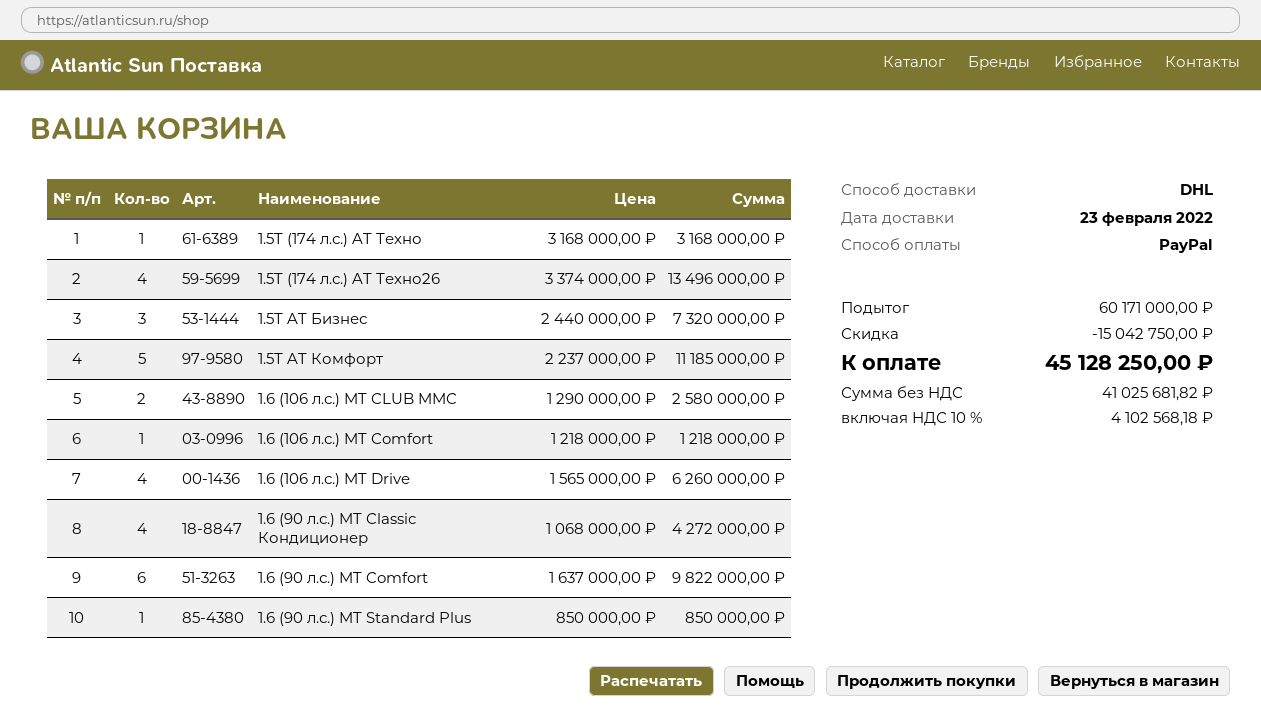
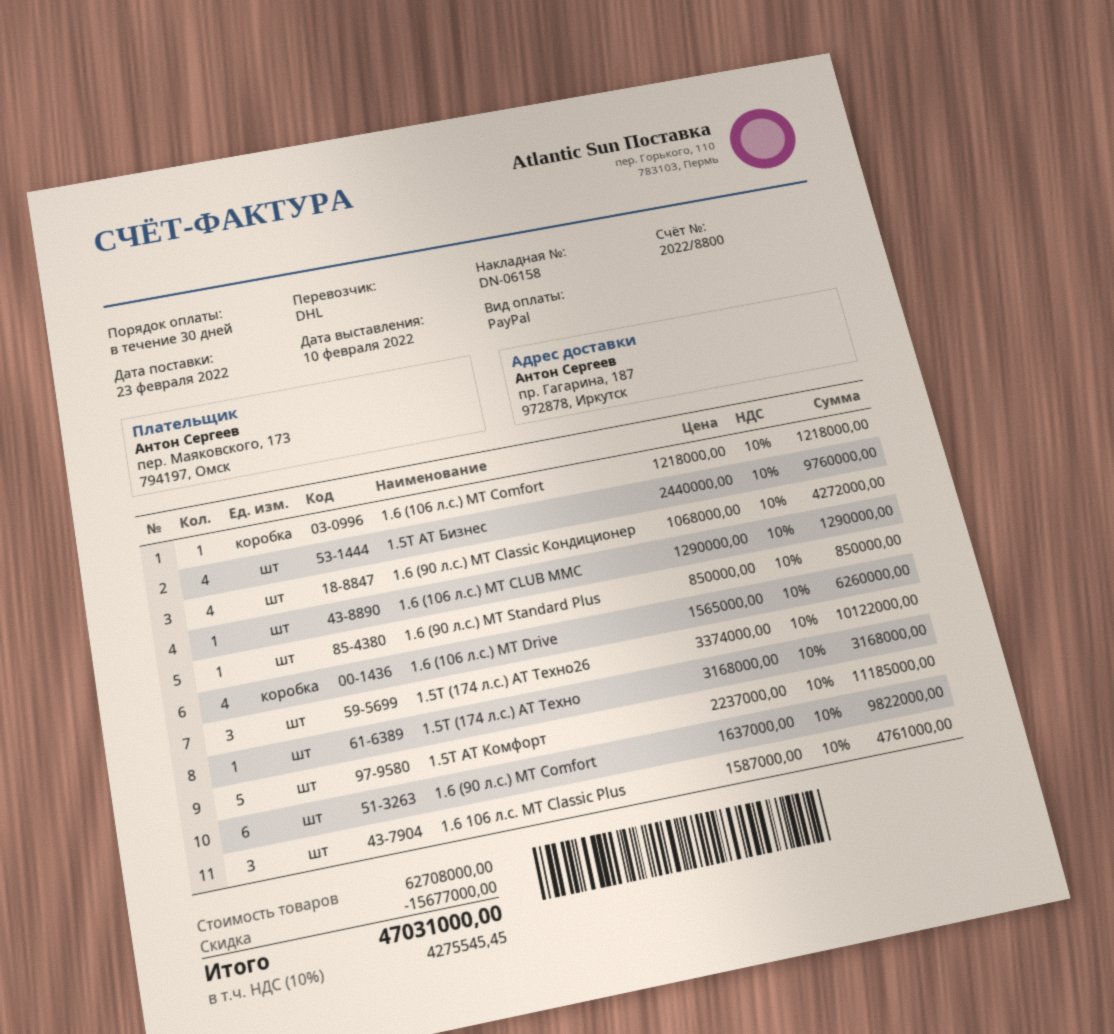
1.5T (174 л.с.) AT Техно26: 4 x 3374000.00 = 13496000.00 -> 3 x 3374000.00 = 10122000.00
1.5Т AT Бизнес: 3 x 2440000.00 = 7320000.00 -> 4 x 2440000.00 = 9760000.00
1.6 (106 л.с.) MT CLUB MMC: 2 x 1290000.00 = 2580000.00 -> 1 x 1290000.00 = 1290000.00
1.6 106 л.с. MT Classic Plus: none -> 3 x 1587000.00 = 4761000.00
subtotal: 60171000.00 -> 62708000.00
discount: 15042750.00 -> 15677000.00
tax: 10% = 4102568.18 -> 10% = 4275545.45
total: 45128250.00 -> 47031000.00

